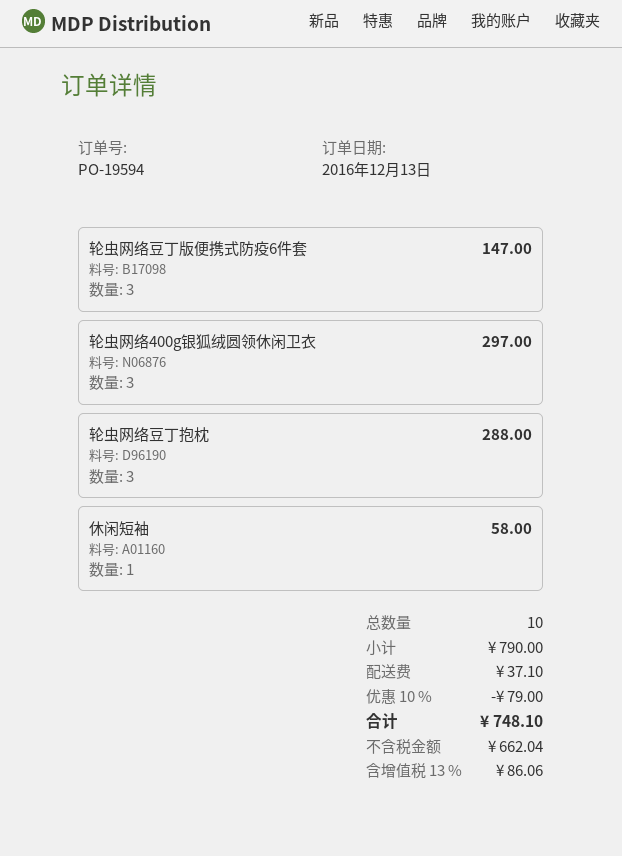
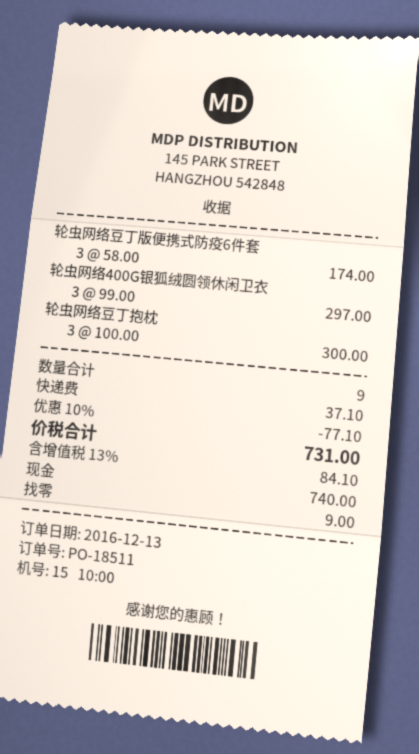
order number: PO-19594 -> PO-18511
轮虫网络豆丁版便携式防疫6件套: 3 for 147.00 -> 3 for 174.00
轮虫网络豆丁抱枕: 3 for 288.00 -> 3 for 300.00
休闲短袖: 1 for 58.00 -> none
total quantity: 10 -> 9
discount: 10% = 79.00 -> 10% = 77.10
tax: 13% = 86.06 -> 13% = 84.10
total: 748.10 -> 731.00

